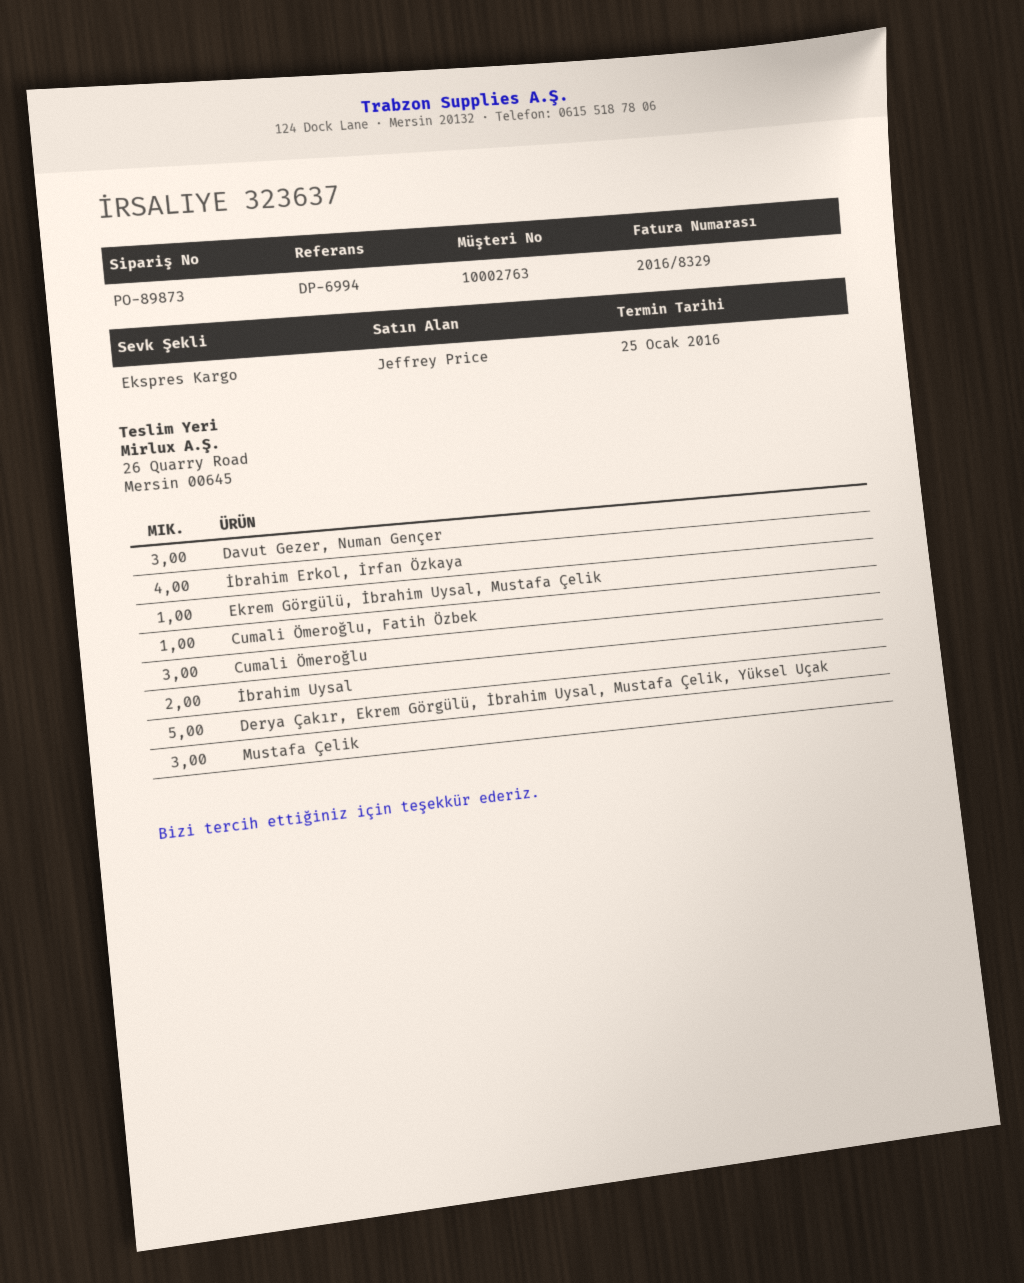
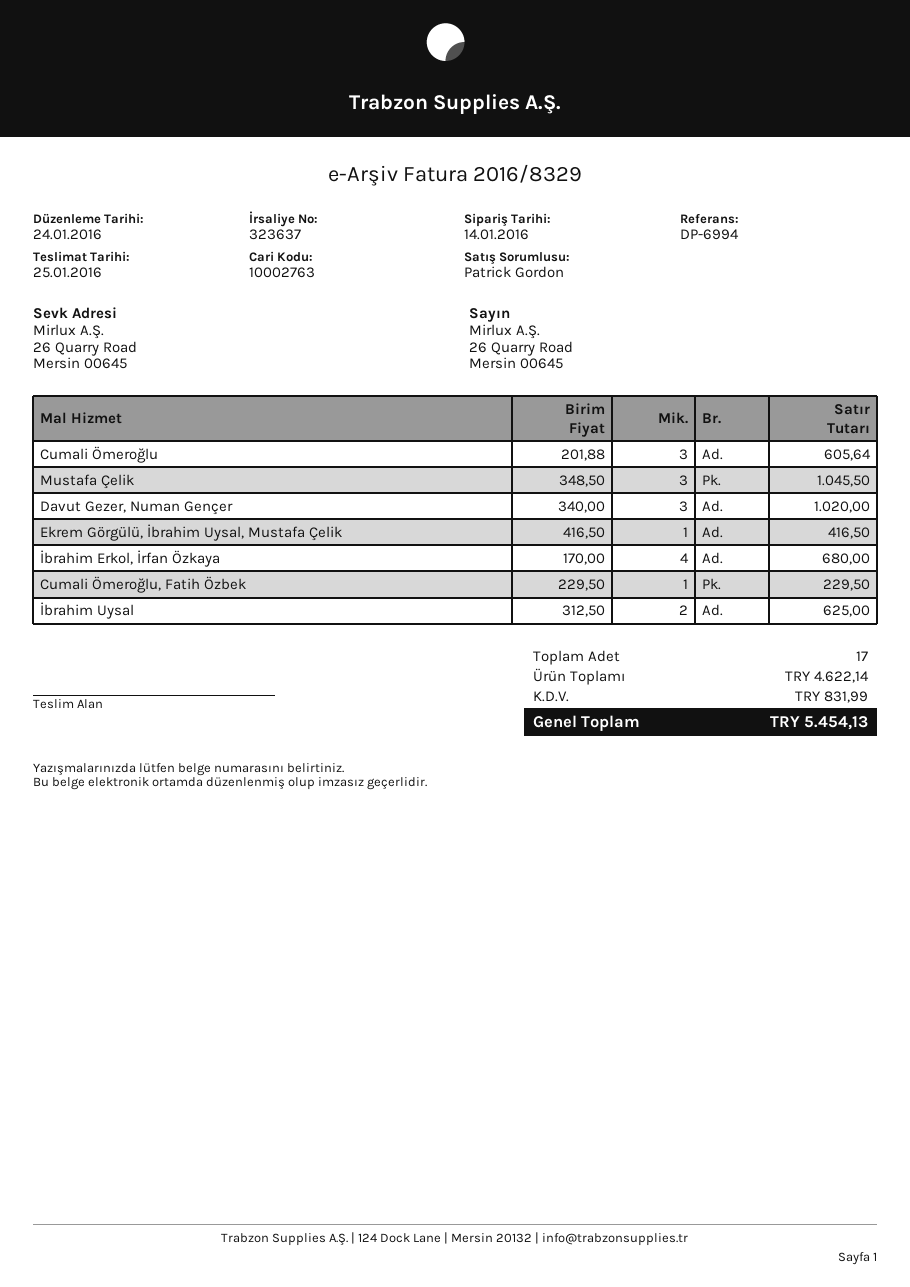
Derya Çakır, Ekrem Görgülü, İbrahim Uysal, Mustafa Çelik, Yüksel Uçak: 5 -> none

